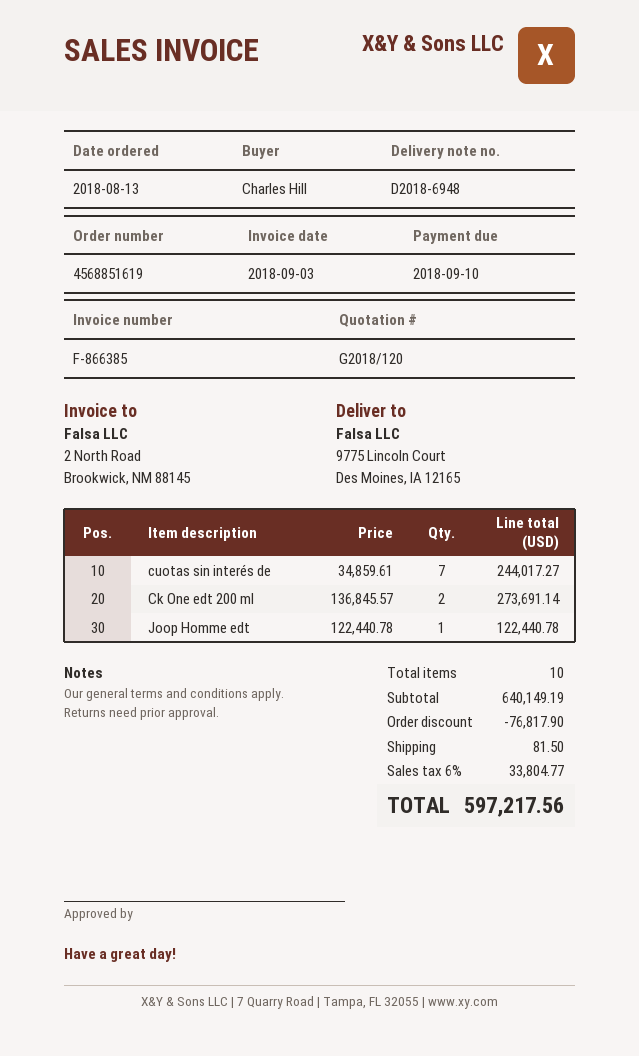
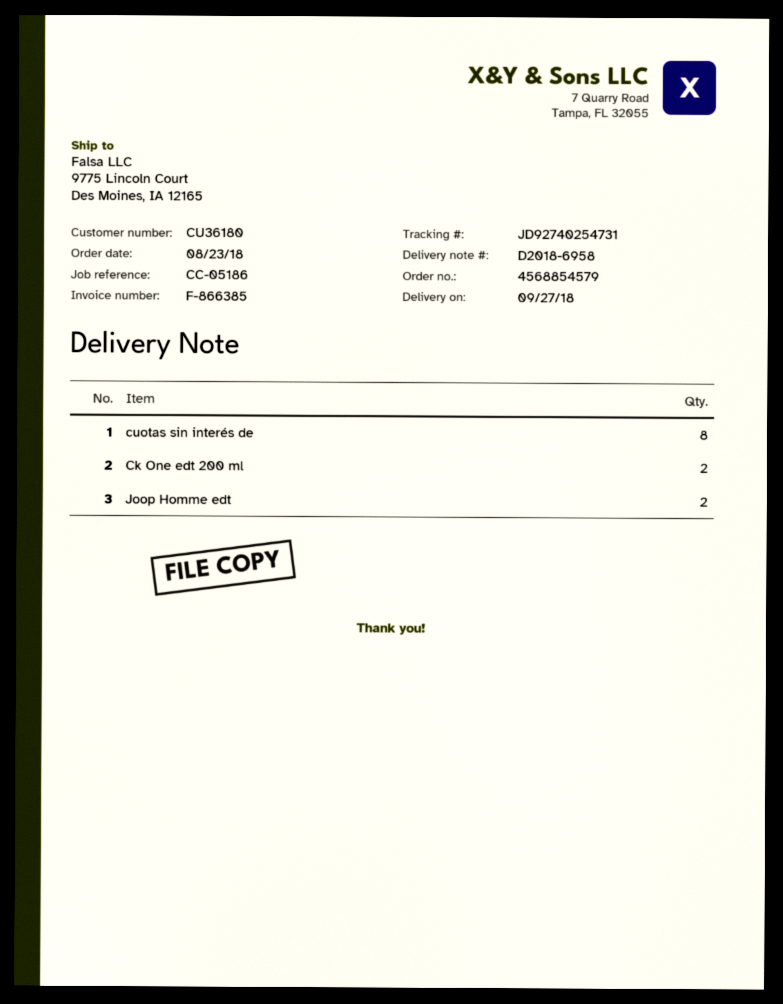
order number: 4568851619 -> 4568854579
order date: 2018-08-13 -> 2018-08-23
delivery note number: D2018-6948 -> D2018-6958
cuotas sin interés de: 7 -> 8
Joop Homme edt: 1 -> 2

